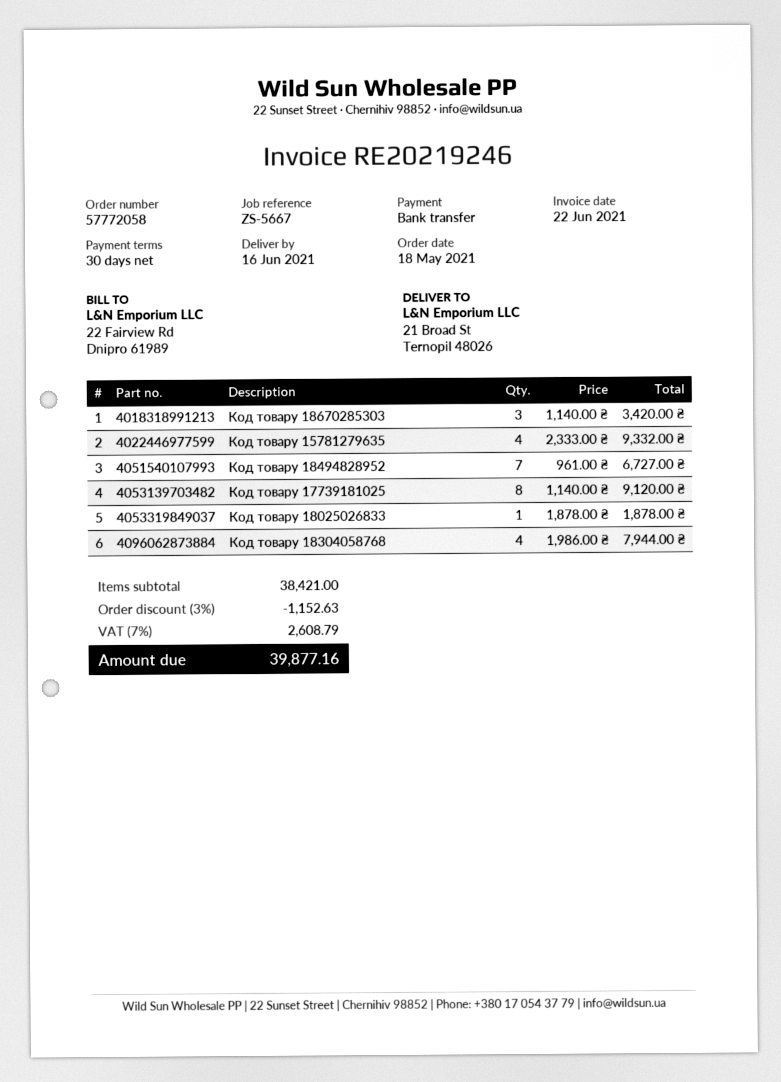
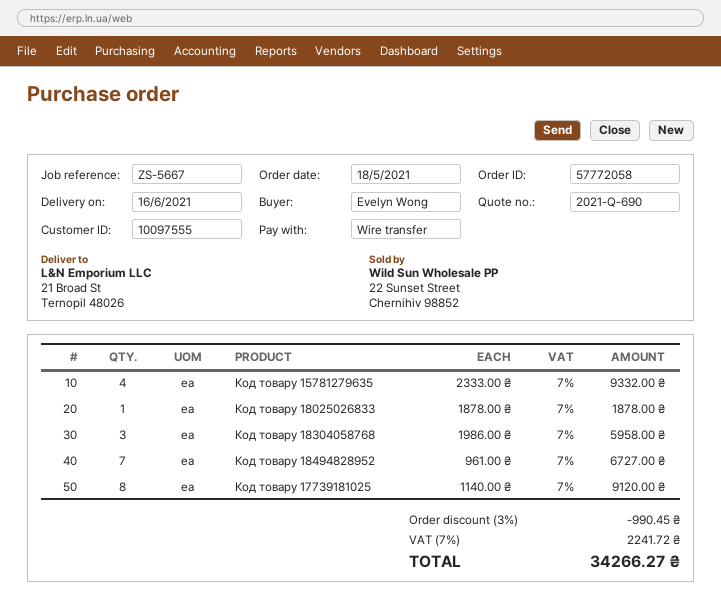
Код товару 18670285303: 3 x 1140.00 = 3420.00 -> none
Код товару 18304058768: 4 x 1986.00 = 7944.00 -> 3 x 1986.00 = 5958.00
discount: 3% = 1152.63 -> 3% = 990.45
tax: 7% = 2608.79 -> 7% = 2241.72
total: 39877.16 -> 34266.27

